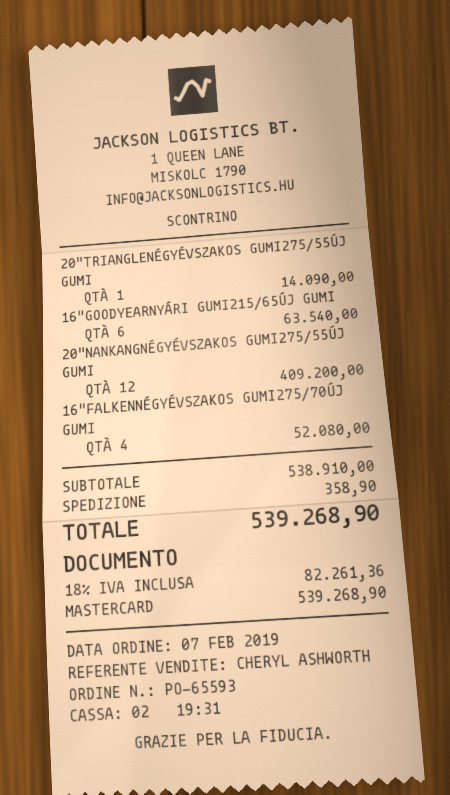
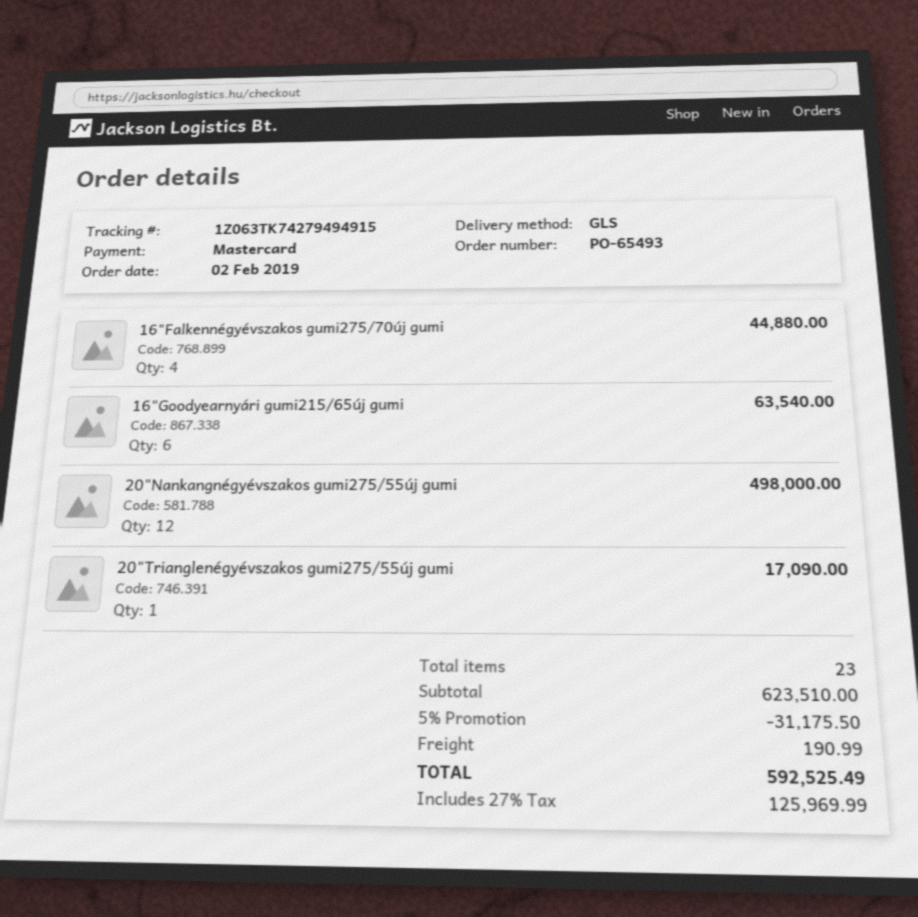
order number: PO-65593 -> PO-65493
order date: 2019-02-07 -> 2019-02-02
20"TRIANGLENÉGYÉVSZAKOS GUMI275/55ÚJ GUMI: 1 for 14090.00 -> 1 for 17090.00
20"NANKANGNÉGYÉVSZAKOS GUMI275/55ÚJ GUMI: 12 for 409200.00 -> 12 for 498000.00
16"FALKENNÉGYÉVSZAKOS GUMI275/70ÚJ GUMI: 4 for 52080.00 -> 4 for 44880.00
subtotal: 538910.00 -> 623510.00
discount: none -> 5% = 31175.50
shipping: 358.90 -> 190.99
tax: 18% = 82261.36 -> 27% = 125969.99
total: 539268.90 -> 592525.49

